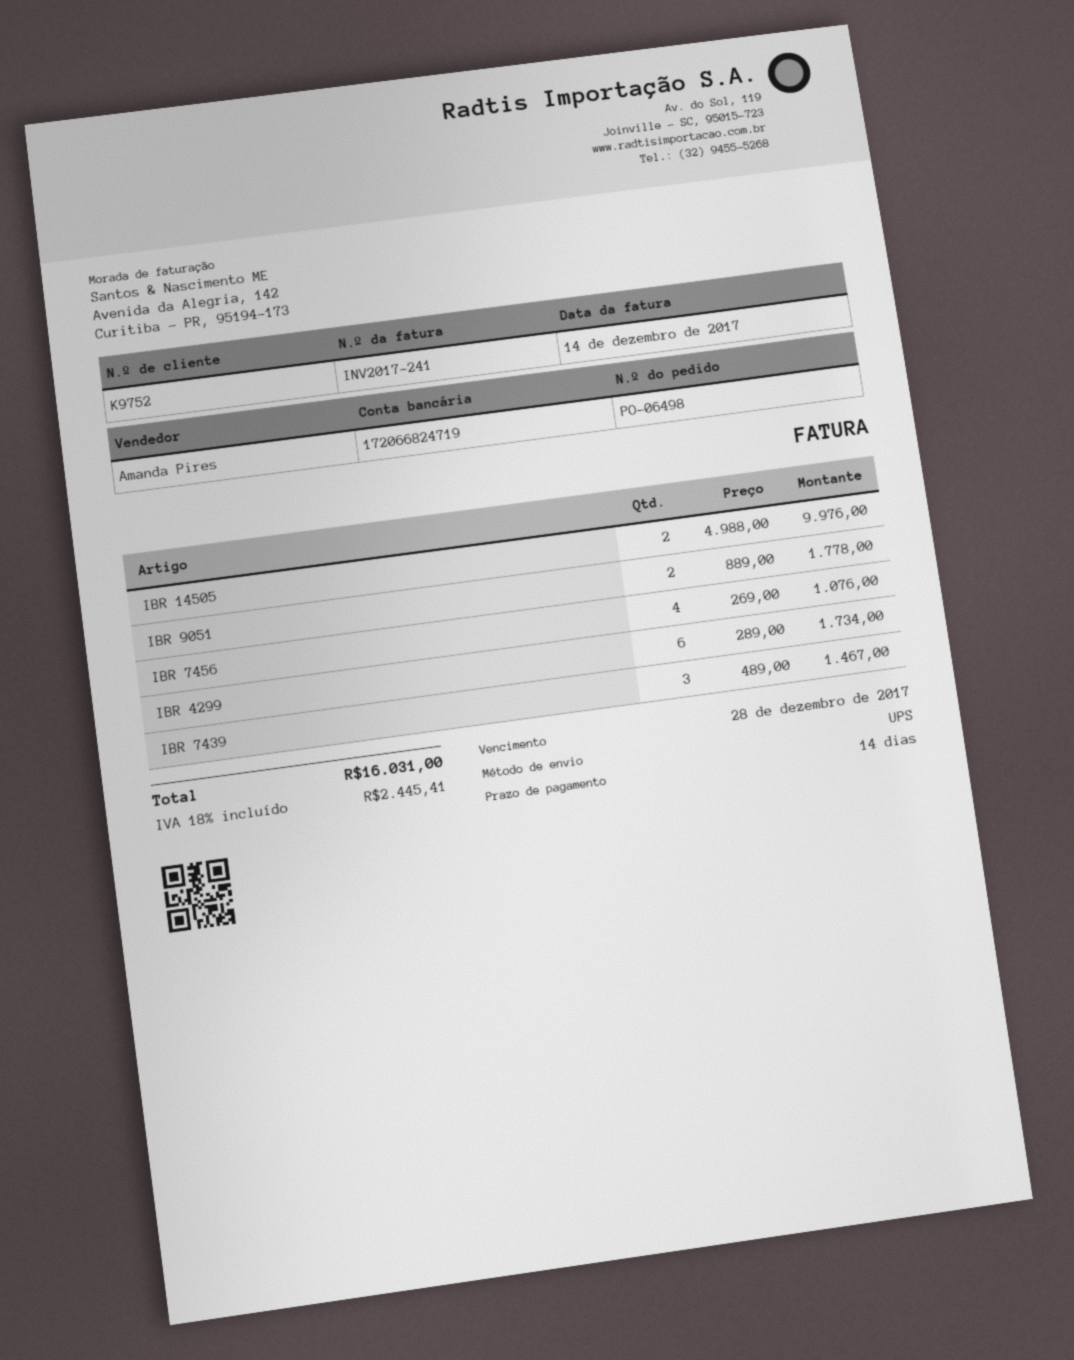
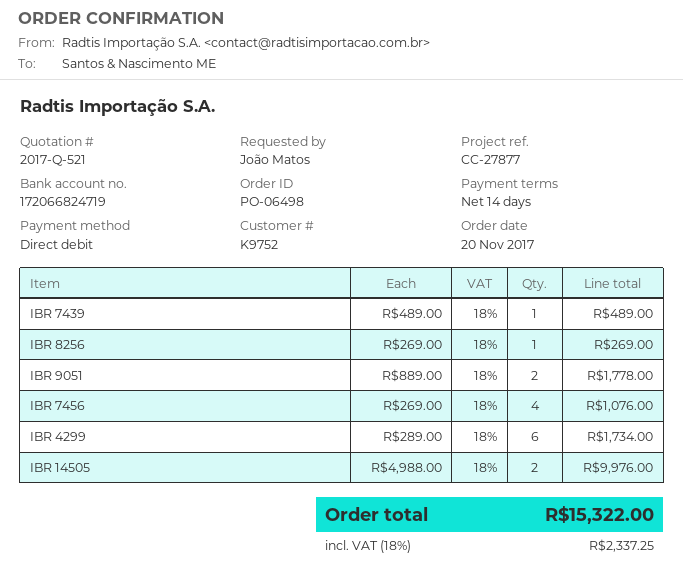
IBR 7439: 3 x 489.00 = 1467.00 -> 1 x 489.00 = 489.00
IBR 8256: none -> 1 x 269.00 = 269.00
tax: 18% = 2445.41 -> 18% = 2337.25
total: 16031.00 -> 15322.00

